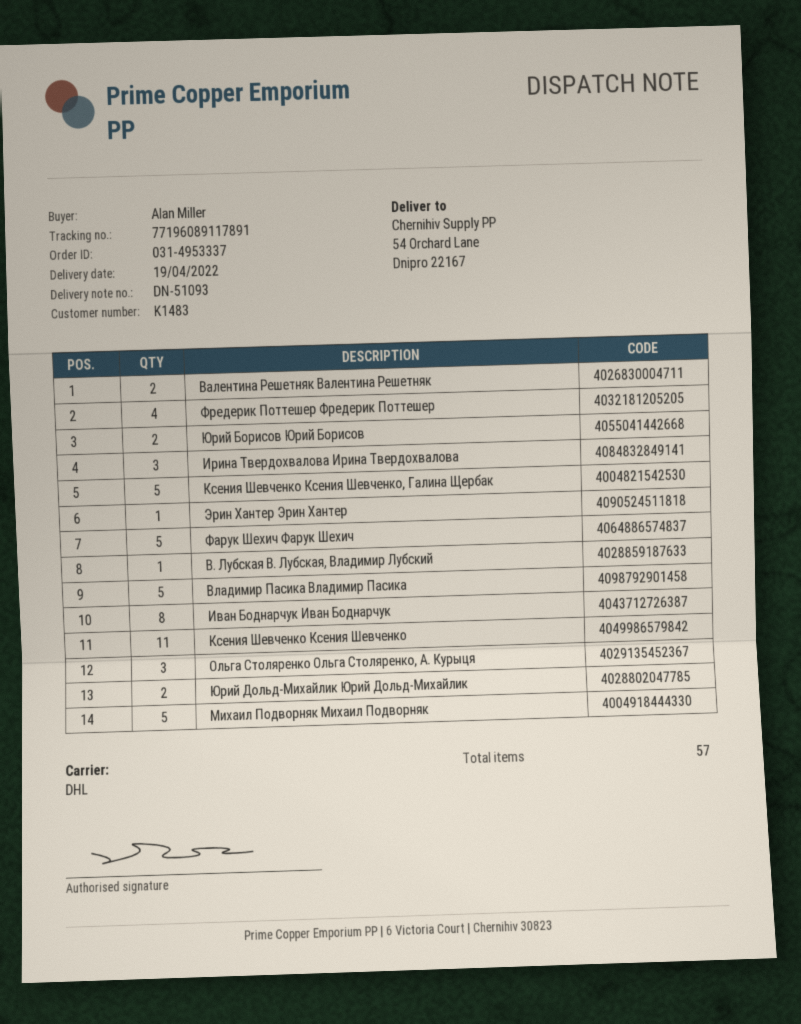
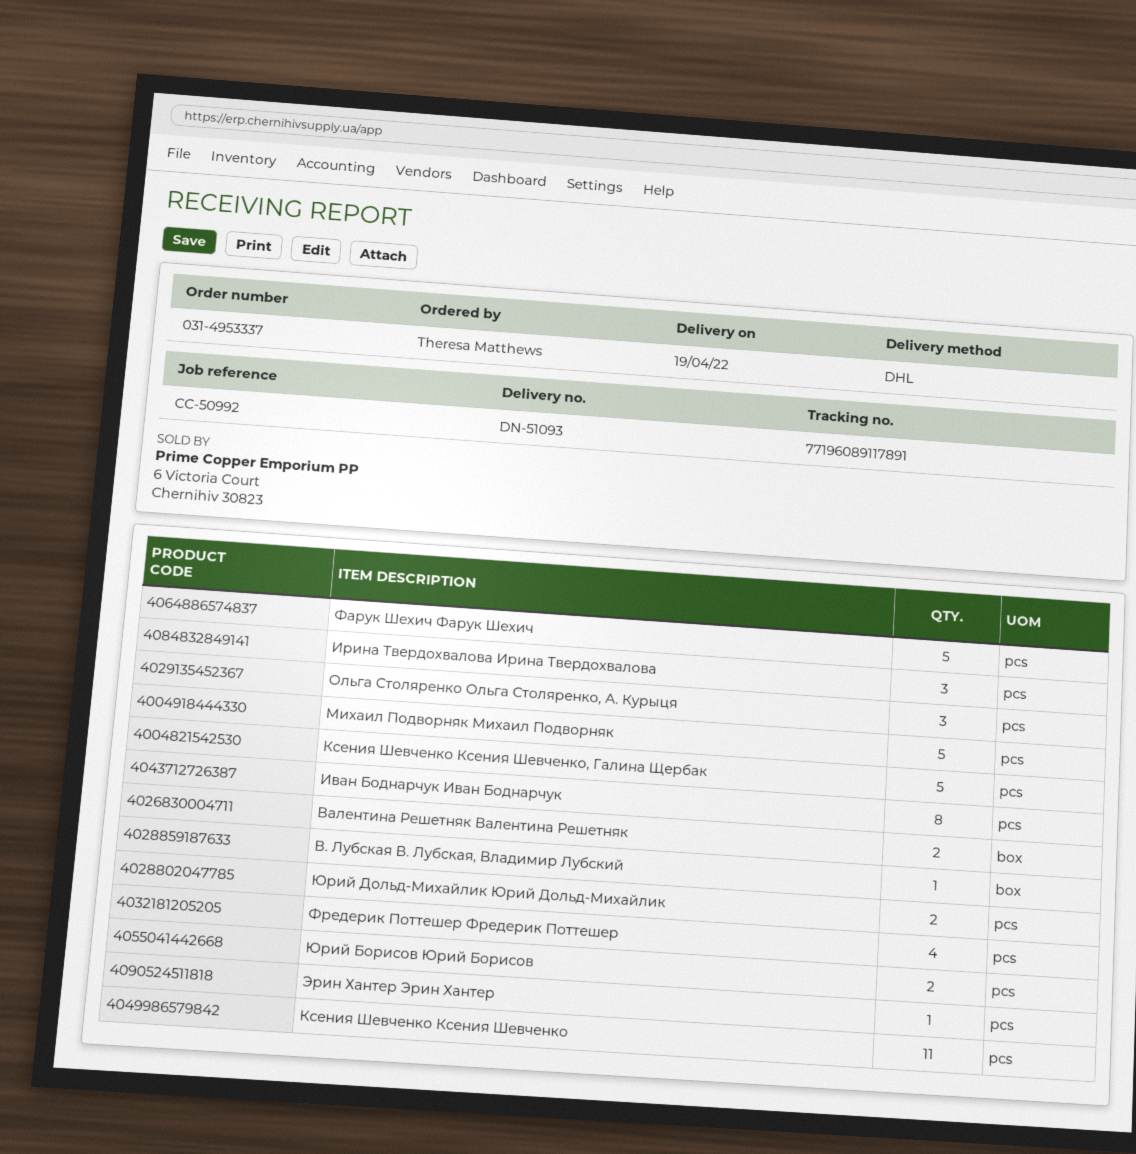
ordered by: Alan Miller -> Theresa Matthews
Владимир Пасика Владимир Пасика: 5 -> none

